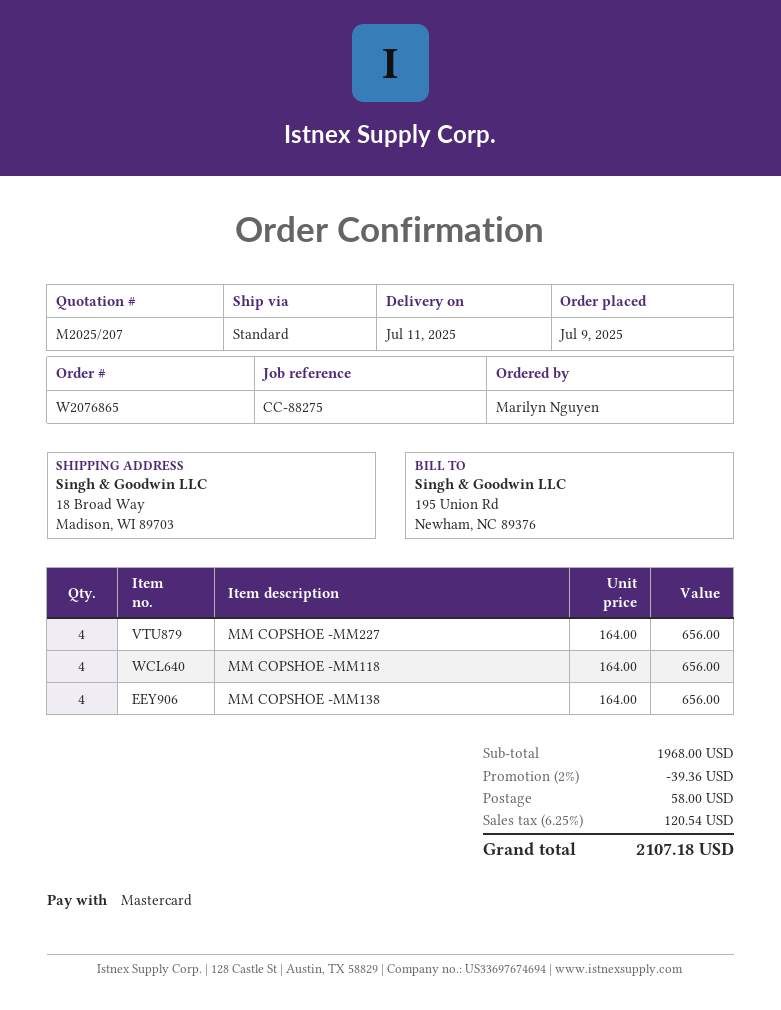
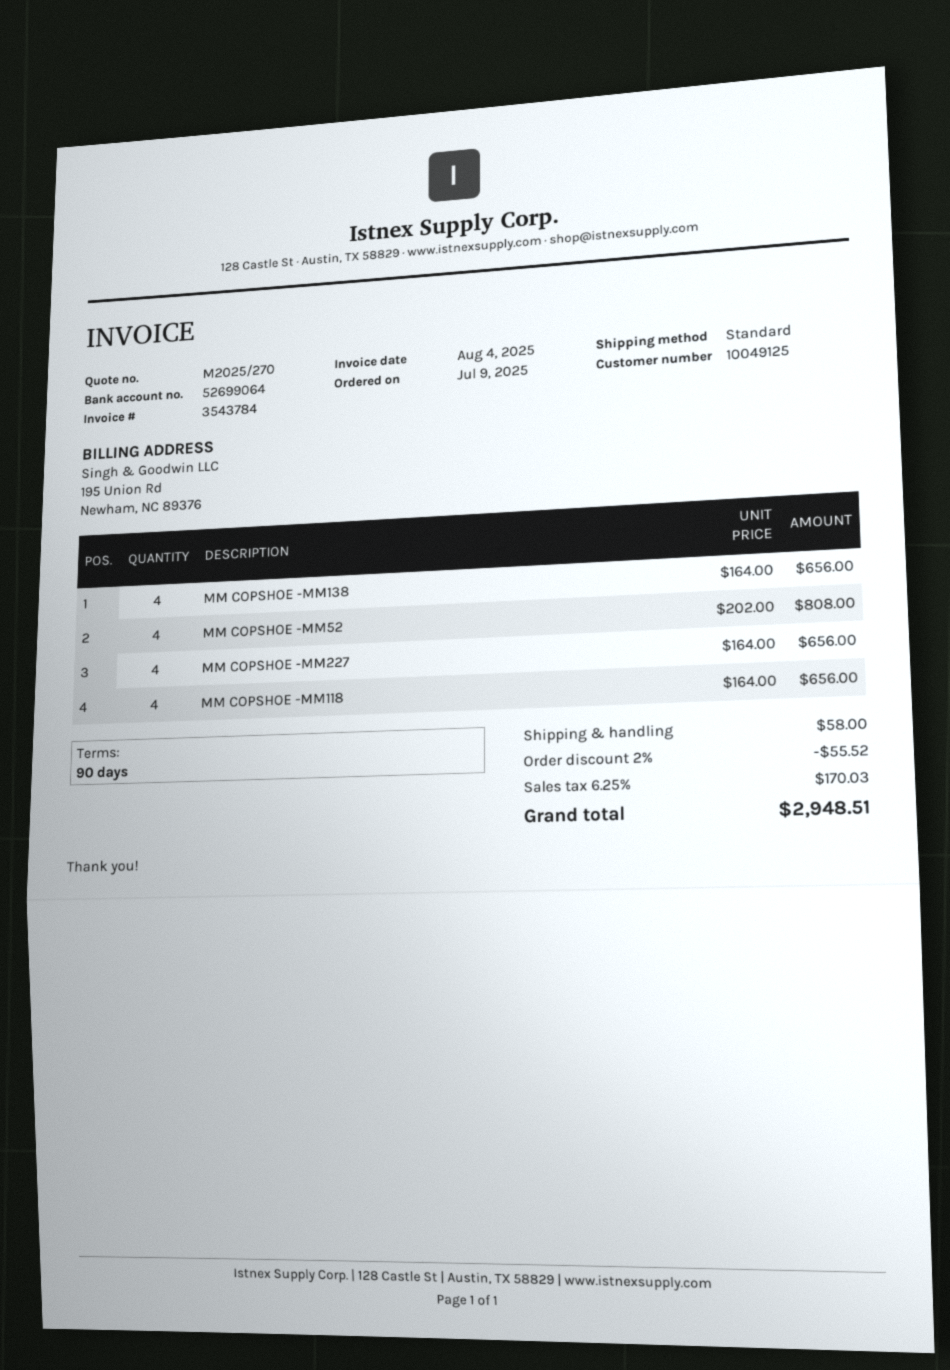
quote number: M2025/207 -> M2025/270
MM COPSHOE -MM52: none -> 4 x 202.00 = 808.00
discount: 2% = 39.36 -> 2% = 55.52
tax: 6.25% = 120.54 -> 6.25% = 170.03
total: 2107.18 -> 2948.51

